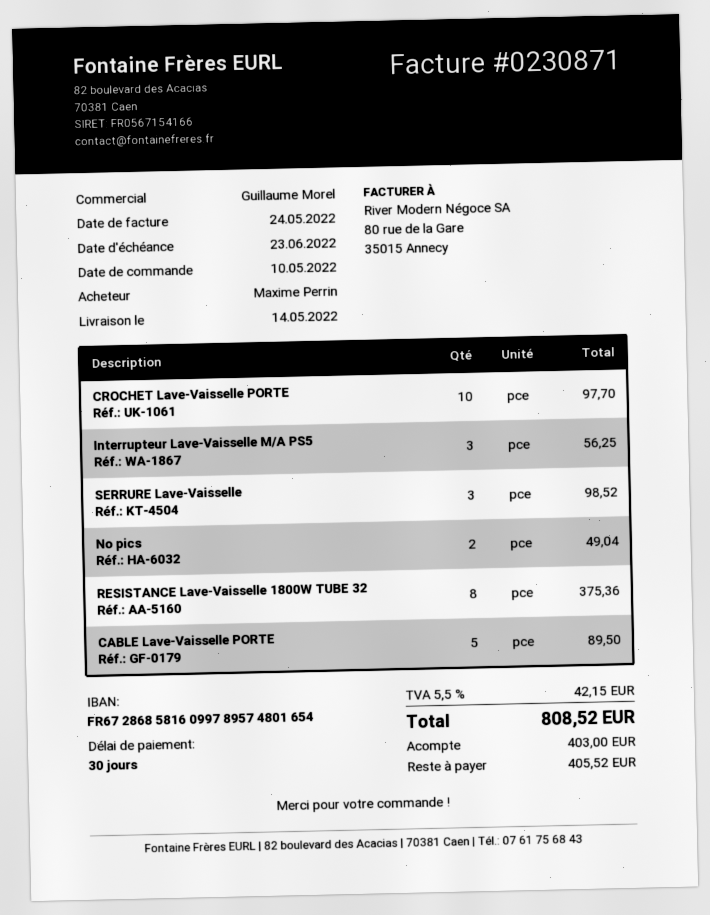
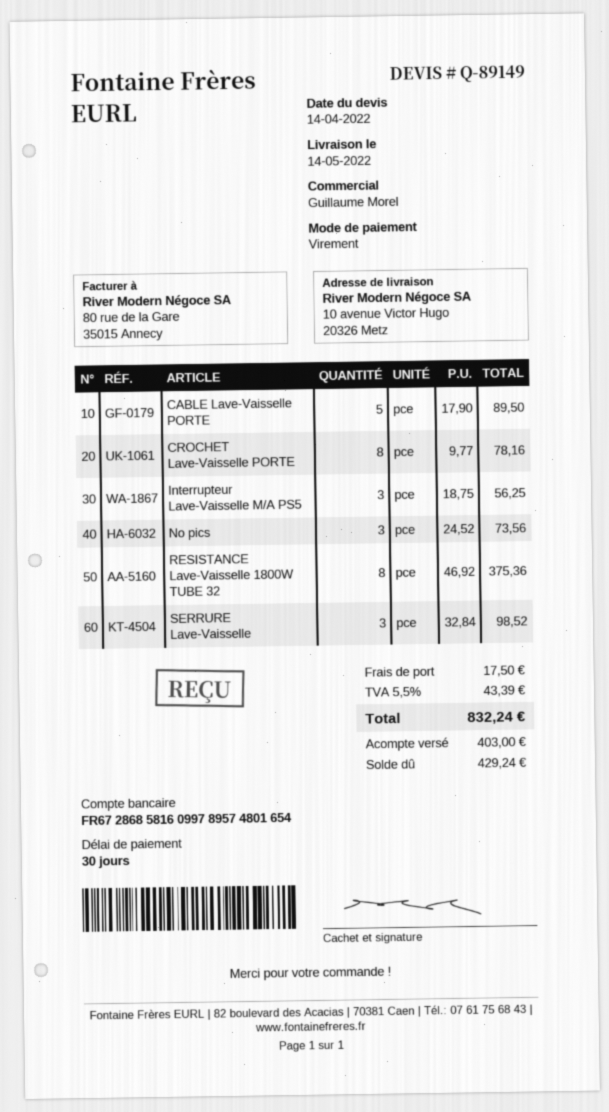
CROCHET Lave-Vaisselle PORTE: 10 for 97.70 -> 8 for 78.16
No pics: 2 for 49.04 -> 3 for 73.56
shipping: none -> 17.50
tax: 5.5% = 42.15 -> 5.5% = 43.39
total: 808.52 -> 832.24
balance: 405.52 -> 429.24

